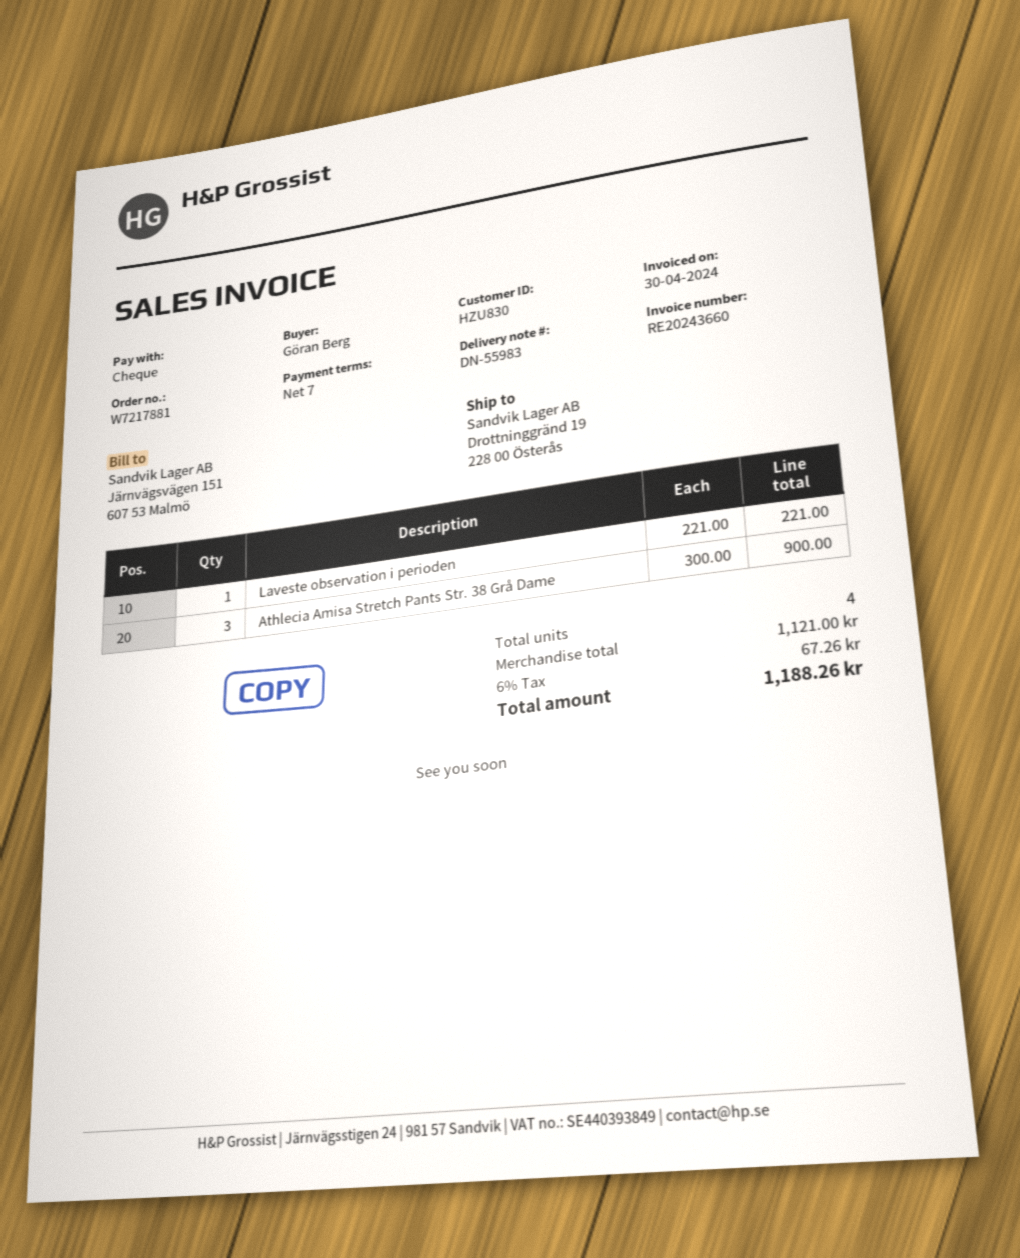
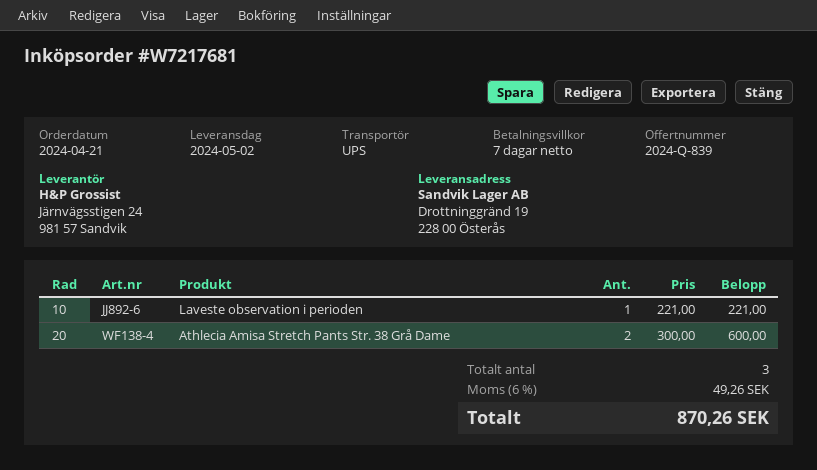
order number: W7217881 -> W7217681
Athlecia Amisa Stretch Pants Str. 38 Grå Dame: 3 x 300.00 = 900.00 -> 2 x 300.00 = 600.00
total quantity: 4 -> 3
tax: 6% = 67.26 -> 6% = 49.26
total: 1188.26 -> 870.26

